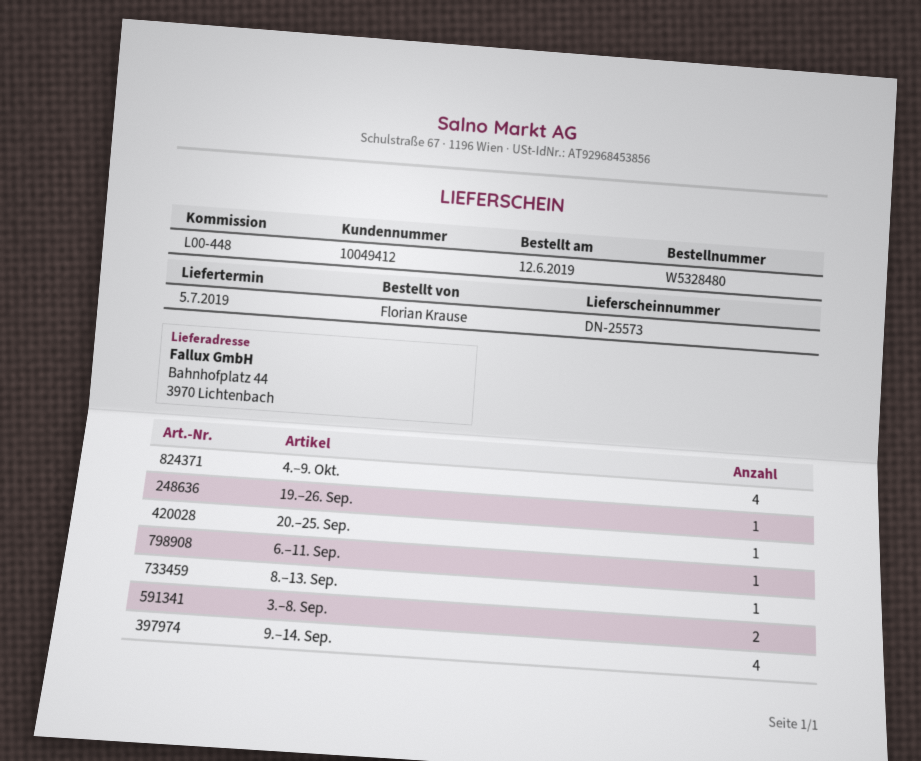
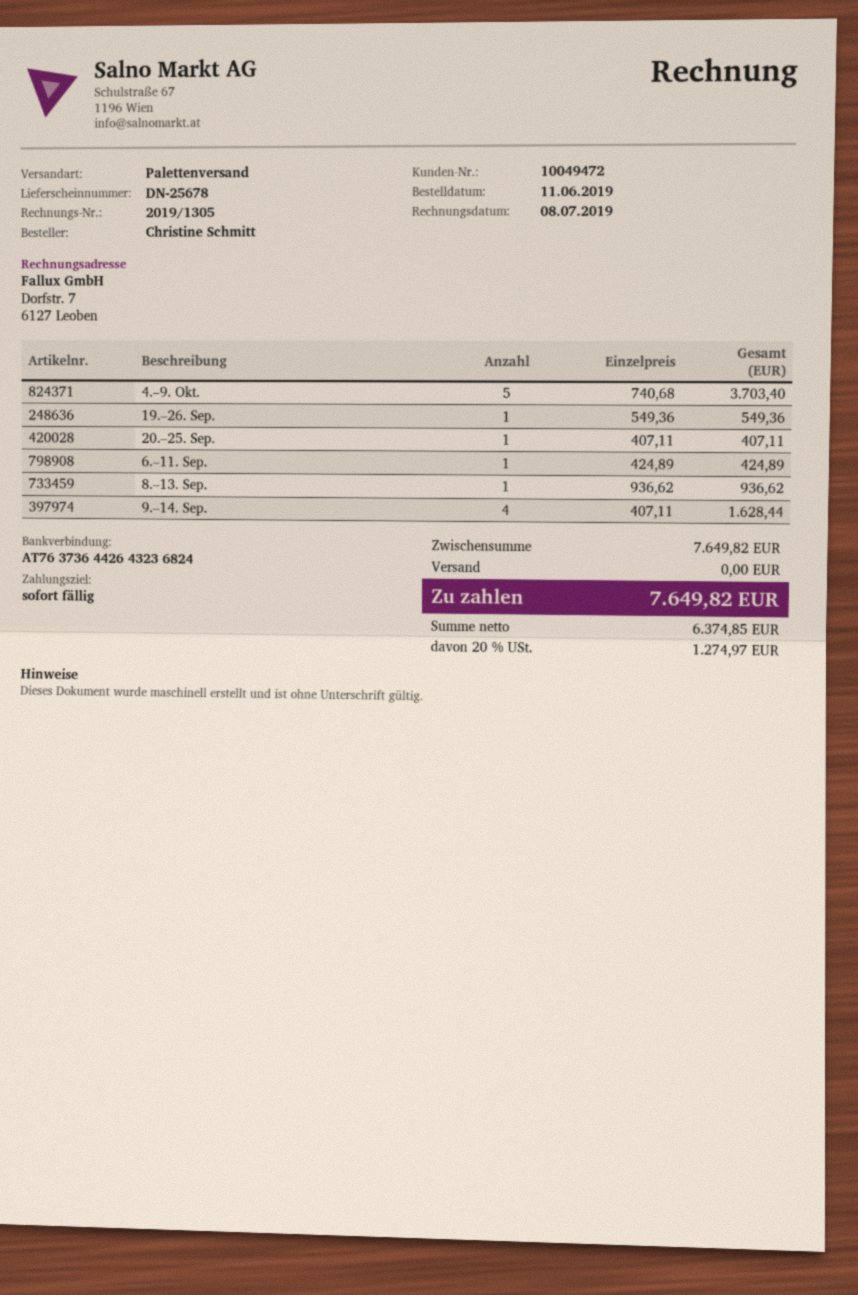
order date: 2019-06-12 -> 2019-06-11
delivery note number: DN-25573 -> DN-25678
customer number: 10049412 -> 10049472
ordered by: Florian Krause -> Christine Schmitt
4.–9. Okt.: 4 -> 5
3.–8. Sep.: 2 -> none

